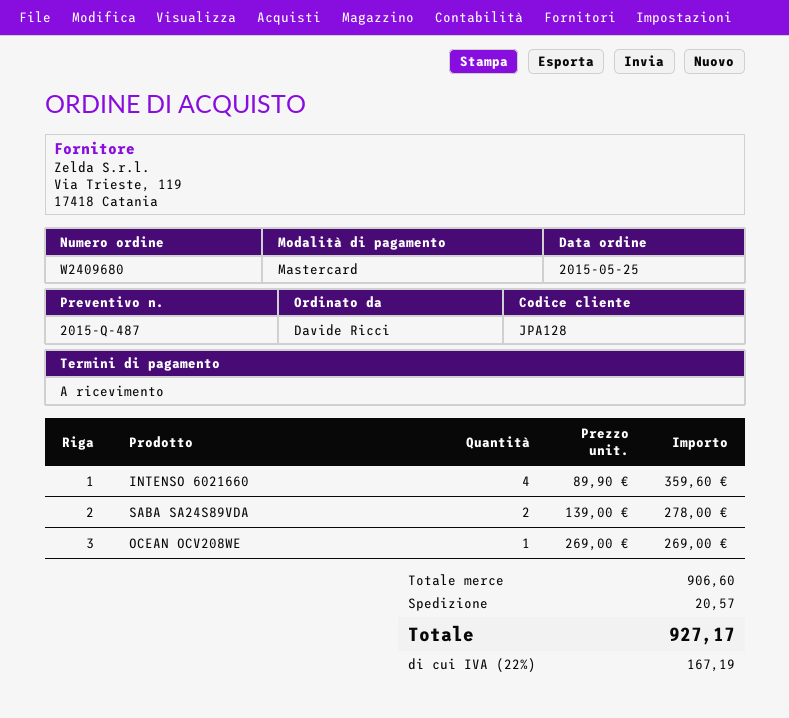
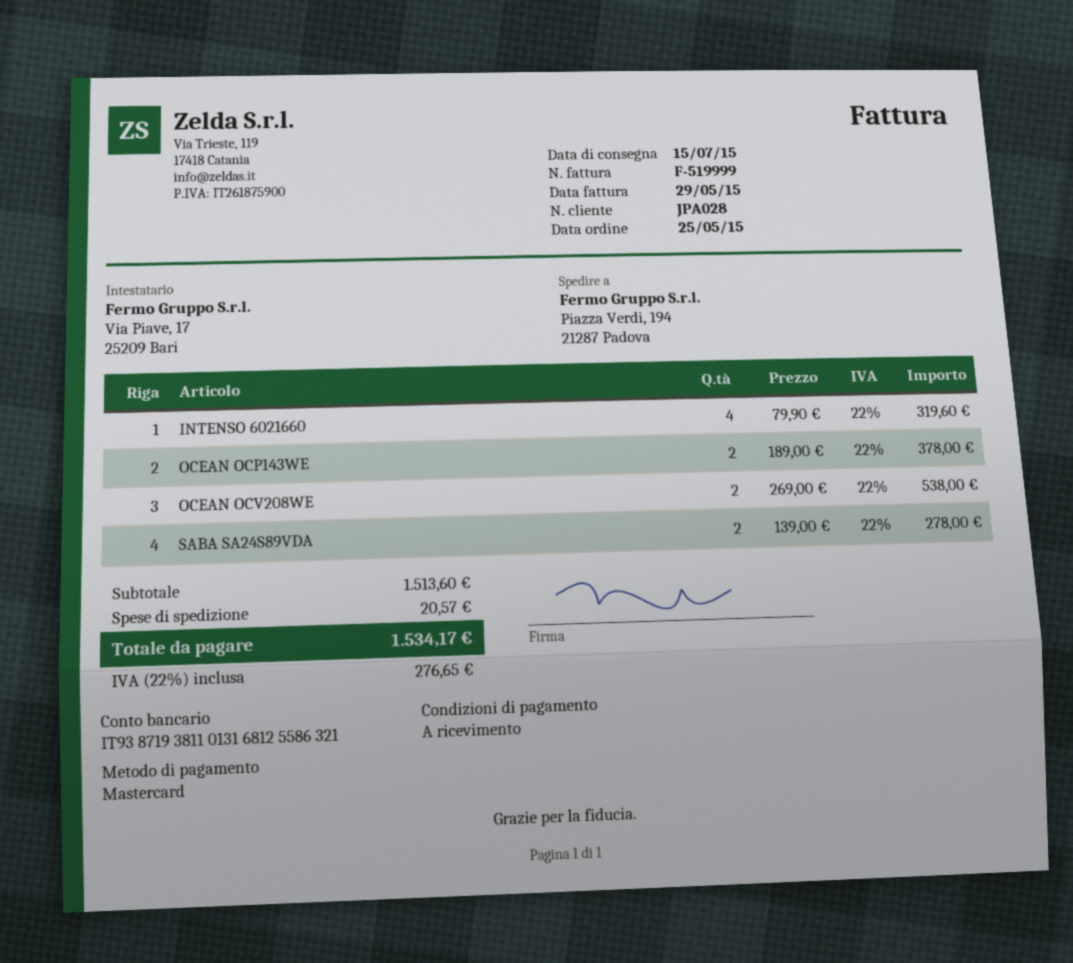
customer number: JPA128 -> JPA028
INTENSO 6021660: 4 x 89.90 = 359.60 -> 4 x 79.90 = 319.60
OCEAN OCV208WE: 1 x 269.00 = 269.00 -> 2 x 269.00 = 538.00
OCEAN OCP143WE: none -> 2 x 189.00 = 378.00
subtotal: 906.60 -> 1513.60
tax: 22% = 167.19 -> 22% = 276.65
total: 927.17 -> 1534.17

